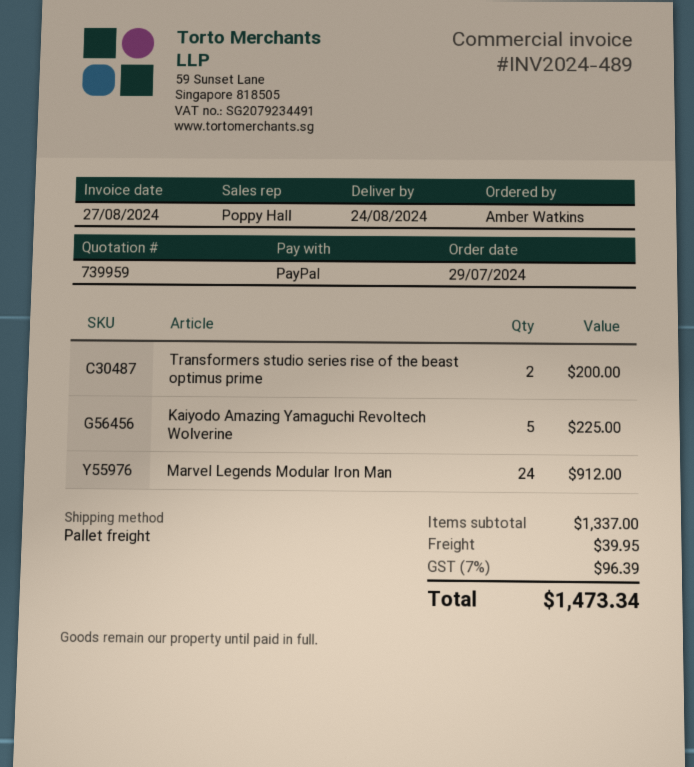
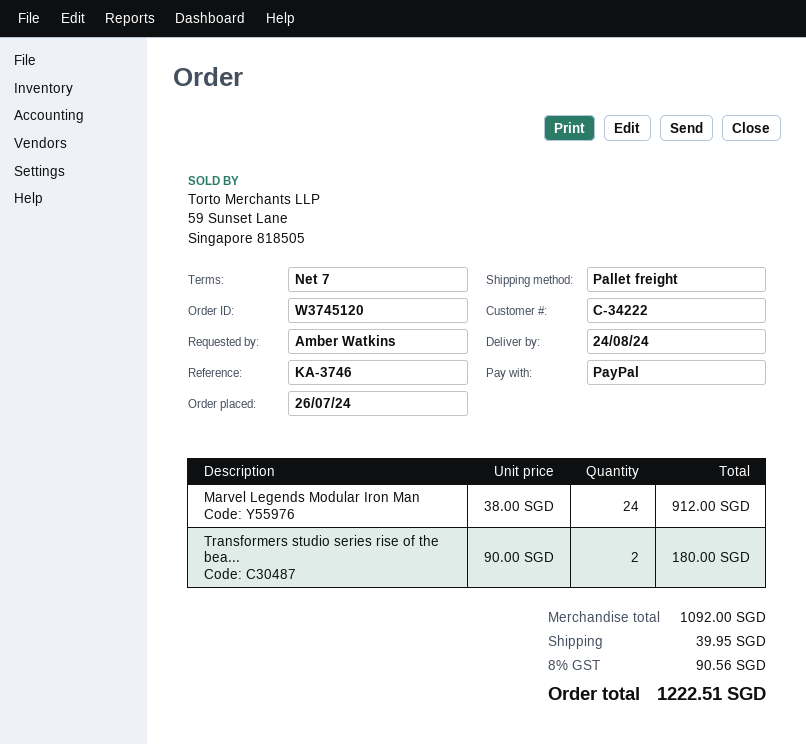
order date: 2024-07-29 -> 2024-07-26
Transformers studio series rise of the beast optimus prime: 2 for 200.00 -> 2 for 180.00
Kaiyodo Amazing Yamaguchi Revoltech Wolverine: 5 for 225.00 -> none
subtotal: 1337.00 -> 1092.00
tax: 7% = 96.39 -> 8% = 90.56
total: 1473.34 -> 1222.51

